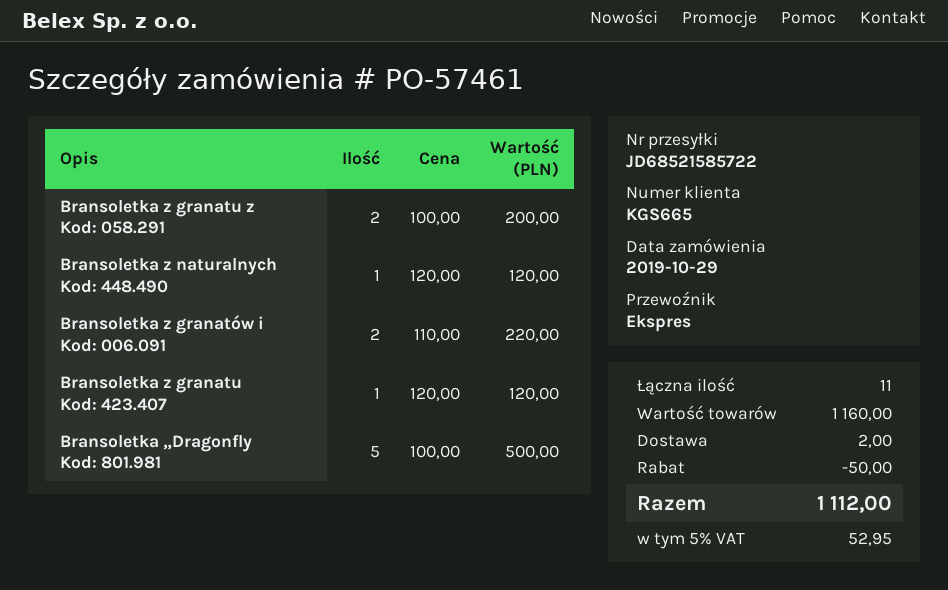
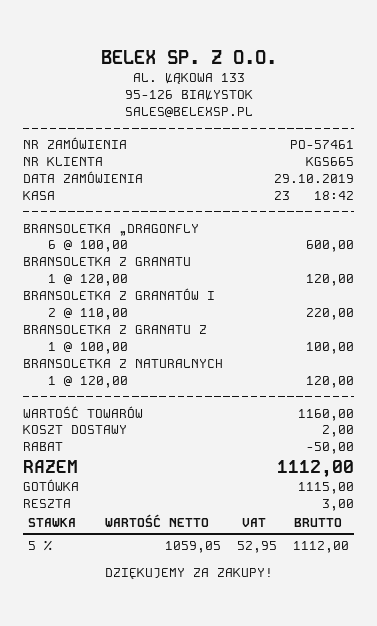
Bransoletka z granatu z: 2 x 100.00 = 200.00 -> 1 x 100.00 = 100.00
Bransoletka „Dragonfly: 5 x 100.00 = 500.00 -> 6 x 100.00 = 600.00

